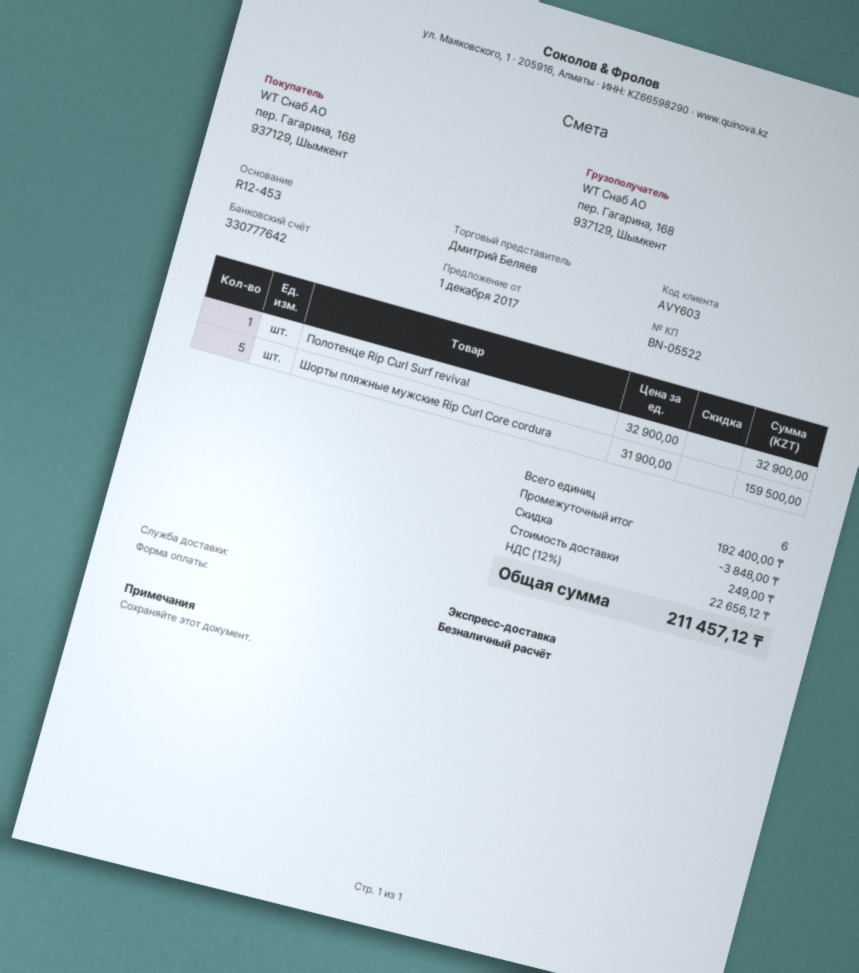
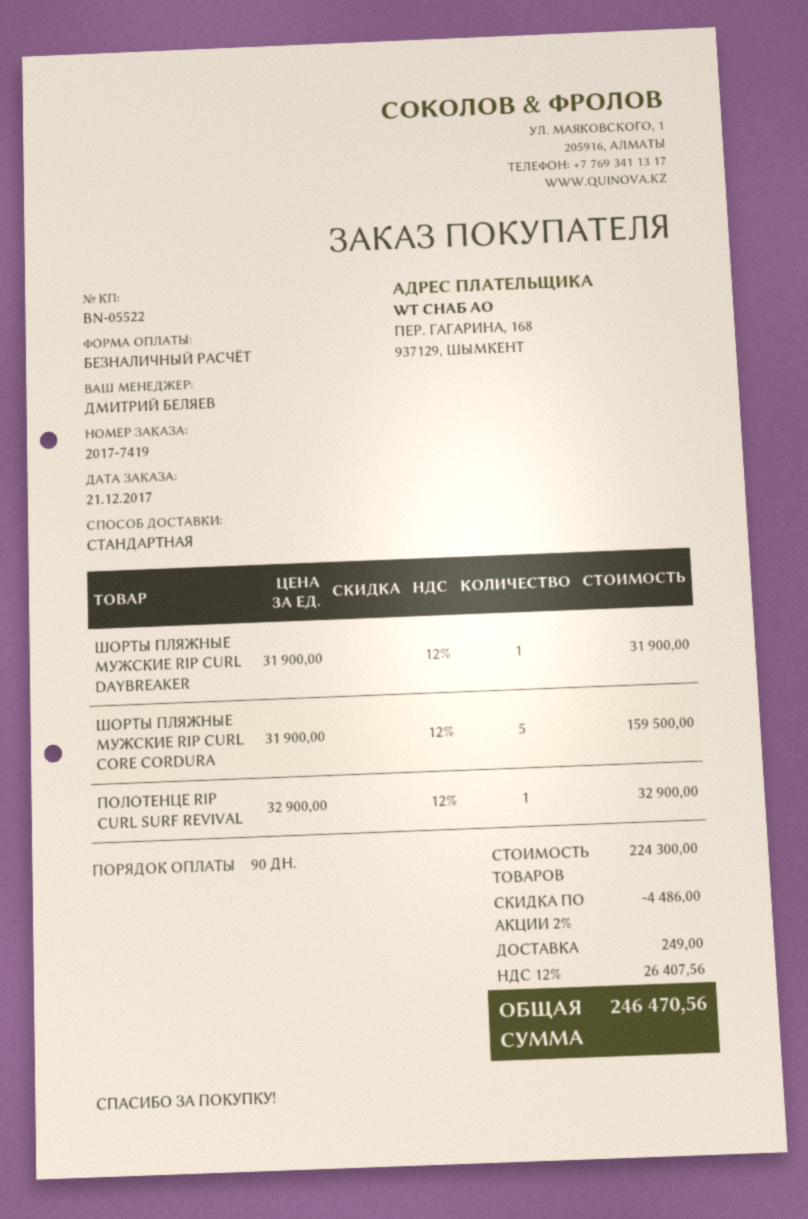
shipping method: express -> standard
ШОРТЫ ПЛЯЖНЫЕ МУЖСКИЕ RIP CURL DAYBREAKER: none -> 1 x 31900.00 = 31900.00
subtotal: 192400.00 -> 224300.00
discount: 3848.00 -> 4486.00
tax: 12% = 22656.12 -> 12% = 26407.56
total: 211457.12 -> 246470.56

